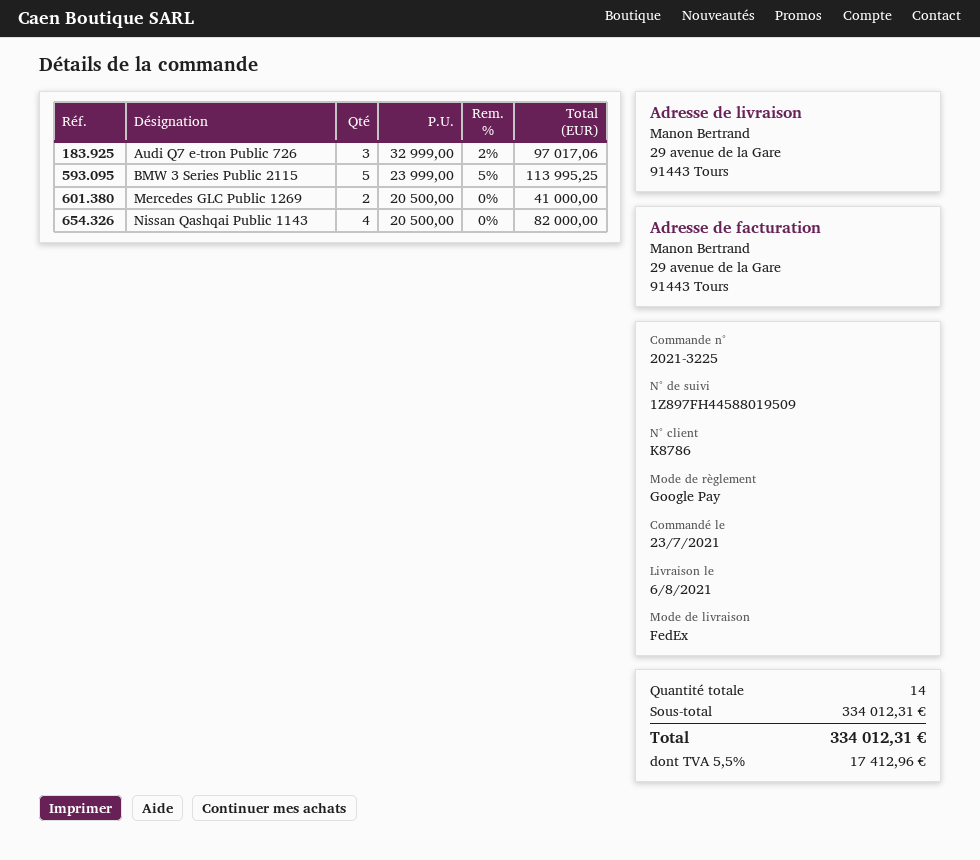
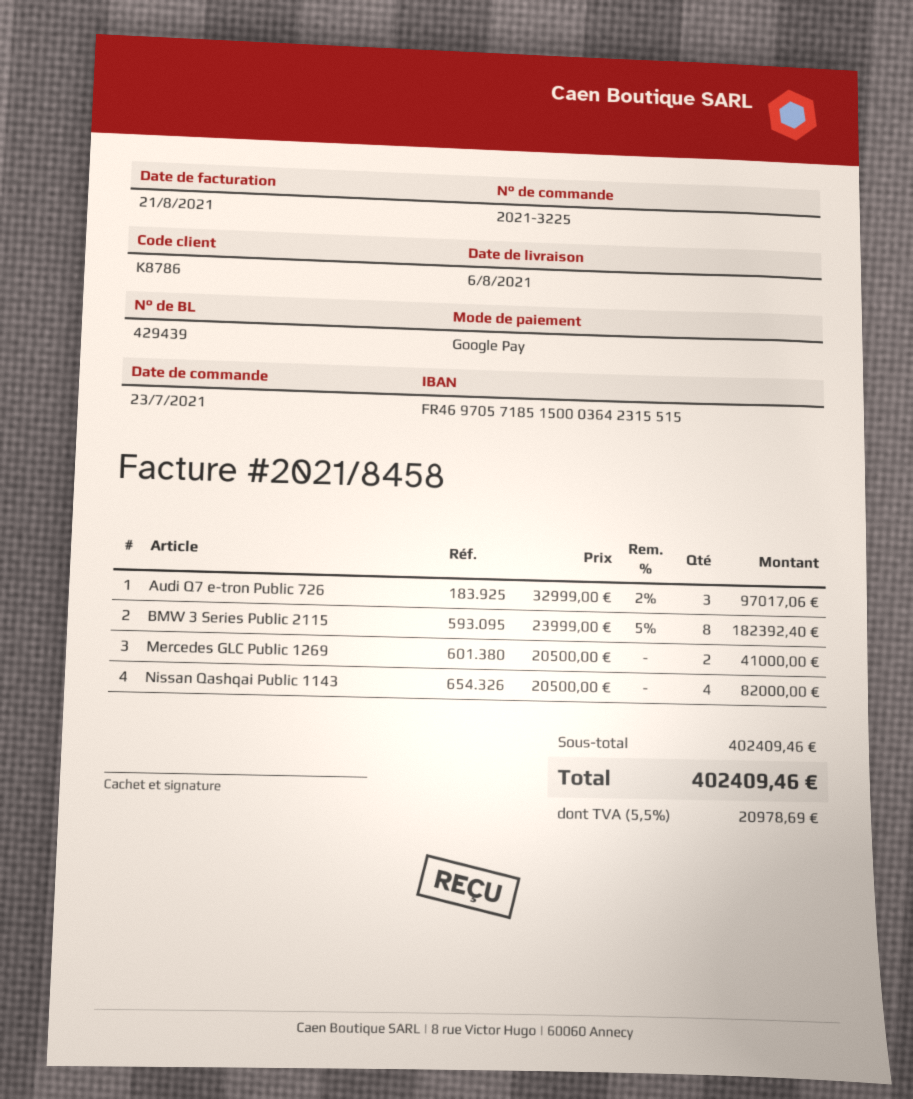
BMW 3 Series Public 2115: 5 x 23999.00 - 5% = 113995.25 -> 8 x 23999.00 - 5% = 182392.40
subtotal: 334012.31 -> 402409.46
tax: 5.5% = 17412.96 -> 5.5% = 20978.69
total: 334012.31 -> 402409.46

